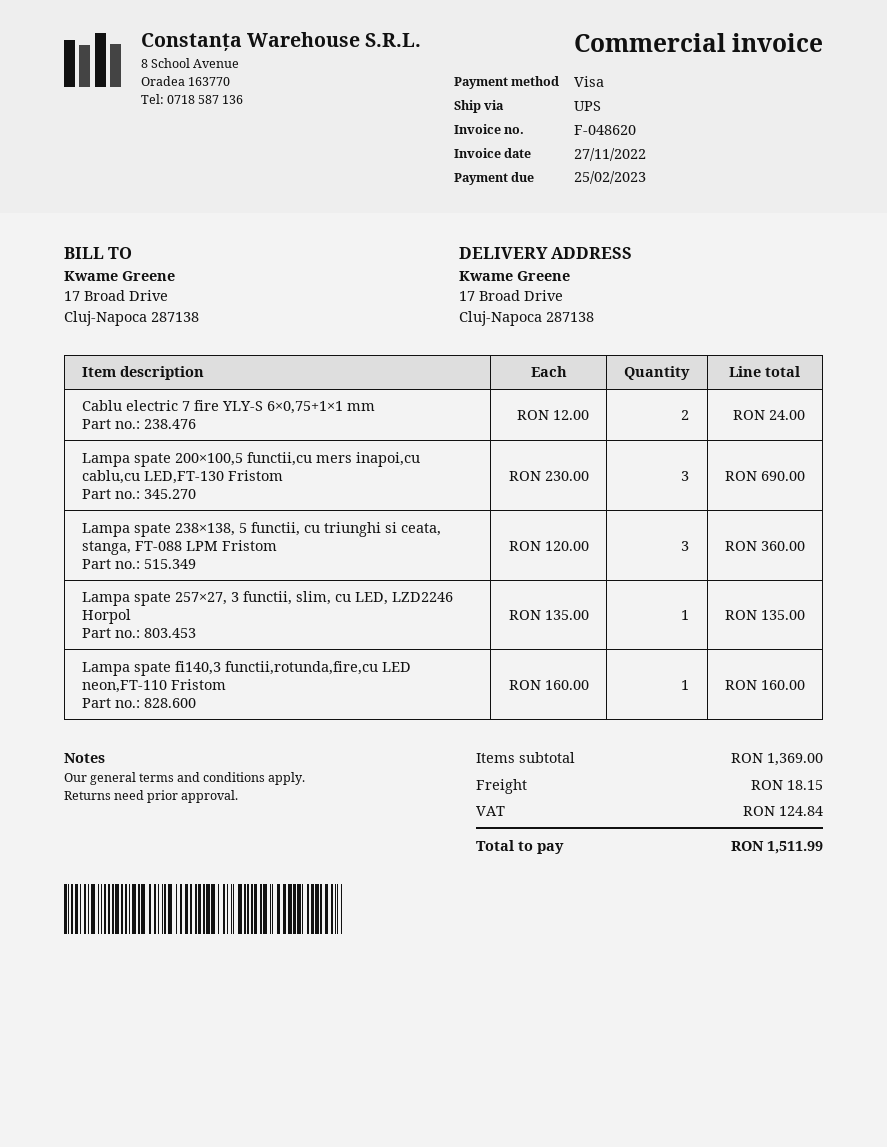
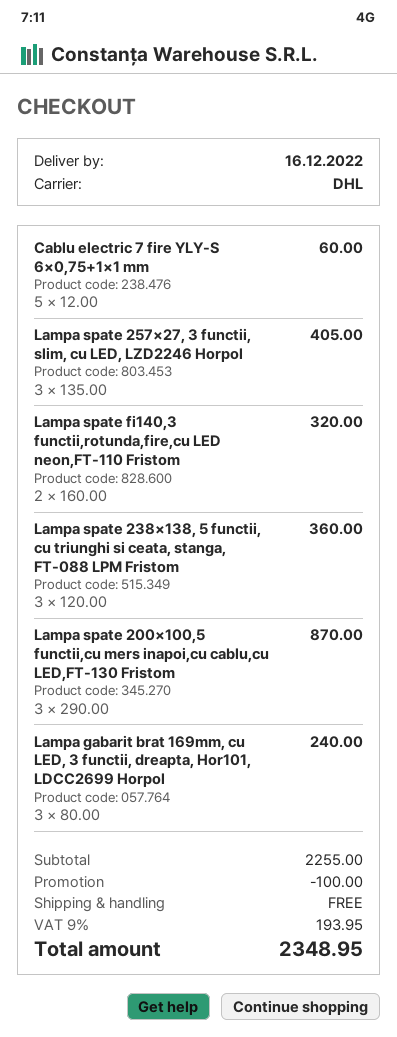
shipping method: UPS -> DHL
Cablu electric 7 fire YLY-S 6×0,75+1×1 mm: 2 x 12.00 = 24.00 -> 5 x 12.00 = 60.00
Lampa spate 200×100,5 functii,cu mers inapoi,cu cablu,cu LED,FT-130 Fristom: 3 x 230.00 = 690.00 -> 3 x 290.00 = 870.00
Lampa spate 257×27, 3 functii, slim, cu LED, LZD2246 Horpol: 1 x 135.00 = 135.00 -> 3 x 135.00 = 405.00
Lampa spate fi140,3 functii,rotunda,fire,cu LED neon,FT-110 Fristom: 1 x 160.00 = 160.00 -> 2 x 160.00 = 320.00
Lampa gabarit brat 169mm, cu LED, 3 functii, dreapta, Hor101, LDCC2699 Horpol: none -> 3 x 80.00 = 240.00
subtotal: 1369.00 -> 2255.00
discount: none -> 100.00
shipping: 18.15 -> 0.00
tax: 124.84 -> 193.95
total: 1511.99 -> 2348.95

